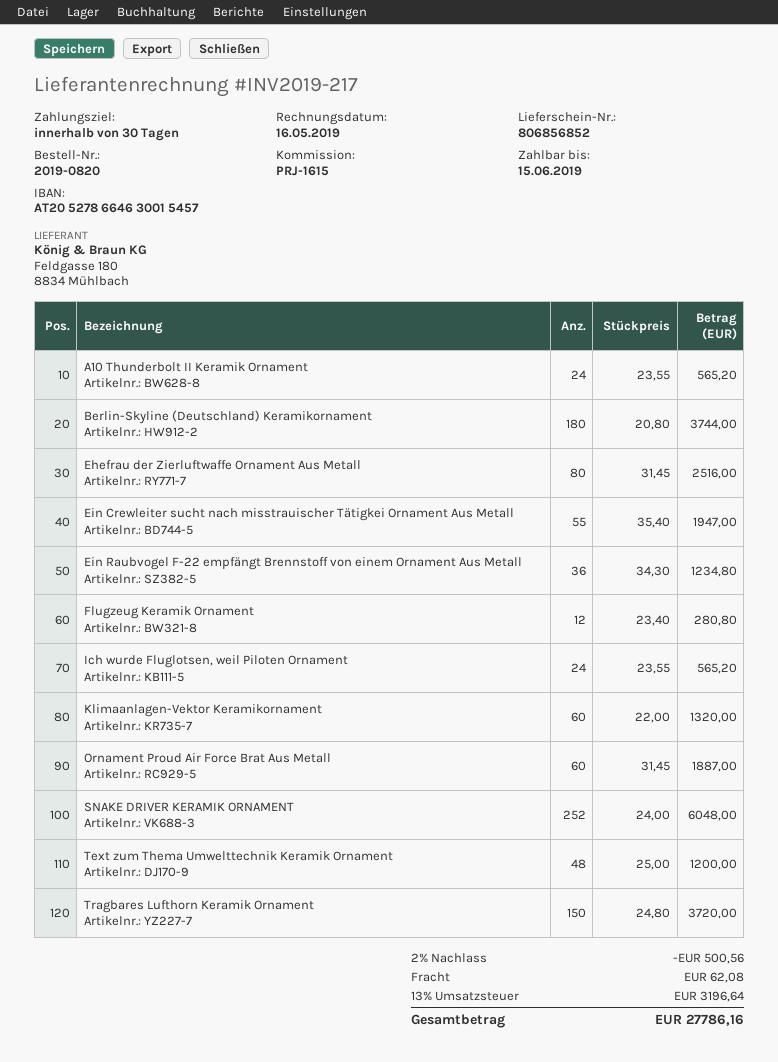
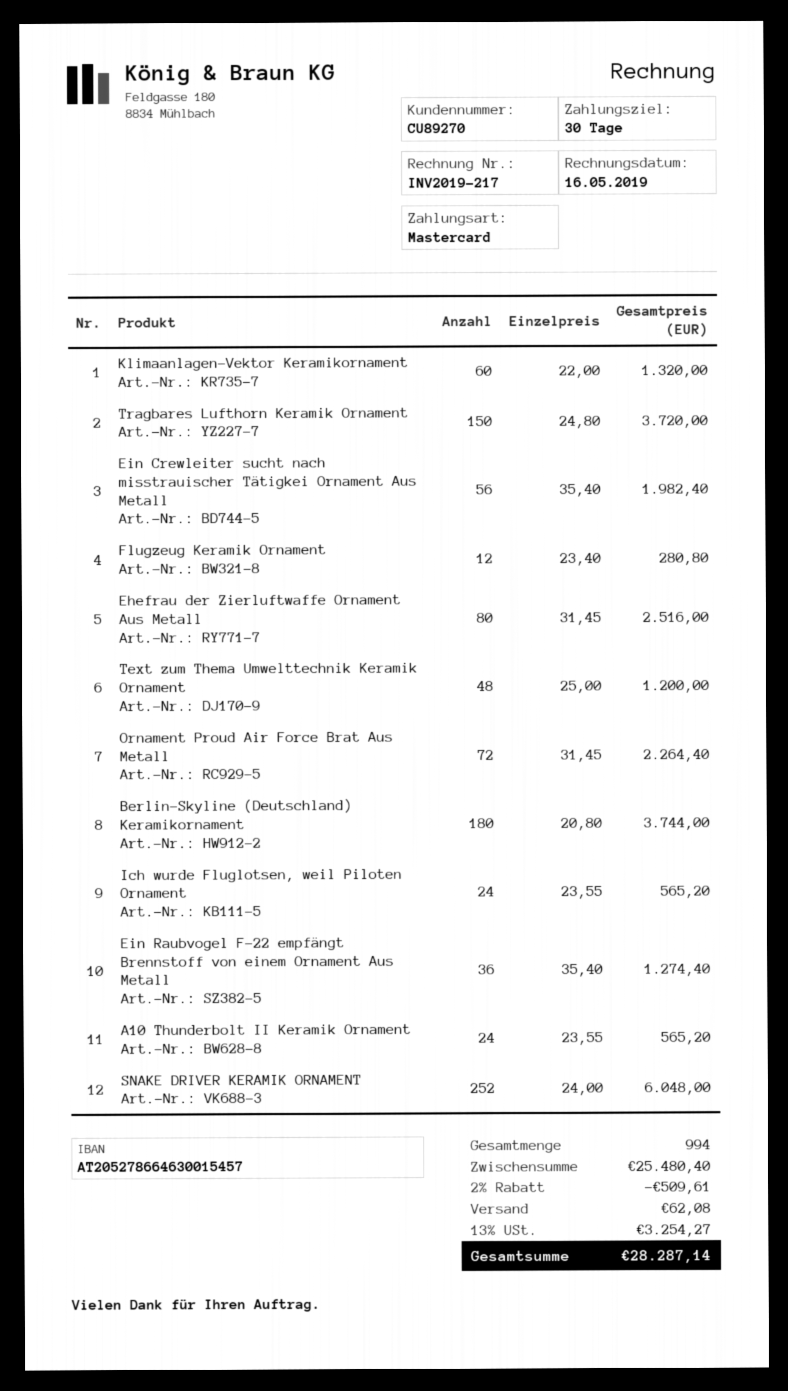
Ein Crewleiter sucht nach misstrauischer Tätigkei Ornament Aus Metall: 55 x 35.40 = 1947.00 -> 56 x 35.40 = 1982.40
Ein Raubvogel F-22 empfängt Brennstoff von einem Ornament Aus Metall: 36 x 34.30 = 1234.80 -> 36 x 35.40 = 1274.40
Ornament Proud Air Force Brat Aus Metall: 60 x 31.45 = 1887.00 -> 72 x 31.45 = 2264.40
discount: 2% = 500.56 -> 2% = 509.61
tax: 13% = 3196.64 -> 13% = 3254.27
total: 27786.16 -> 28287.14

